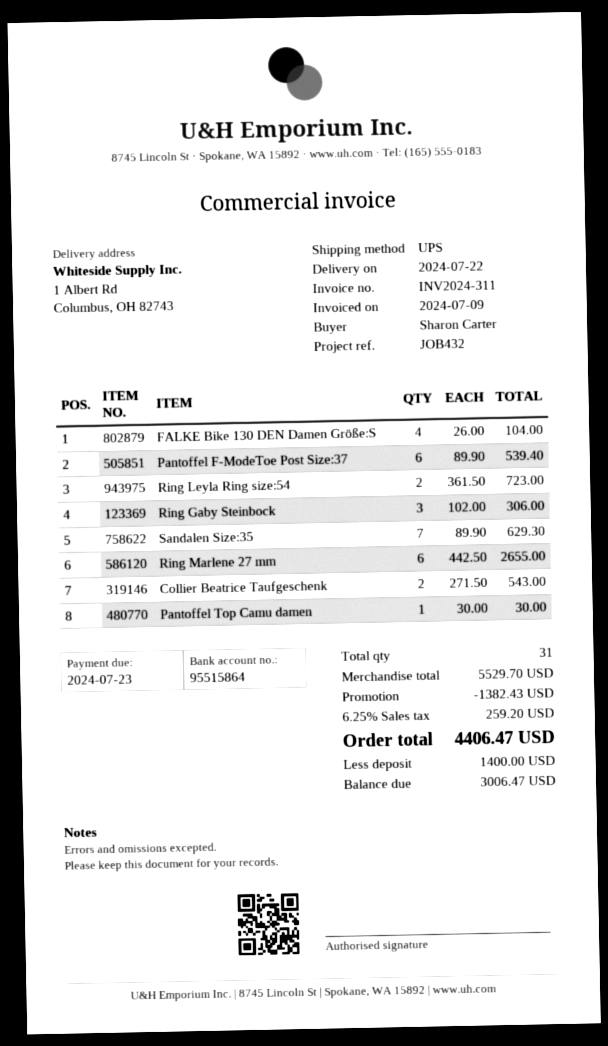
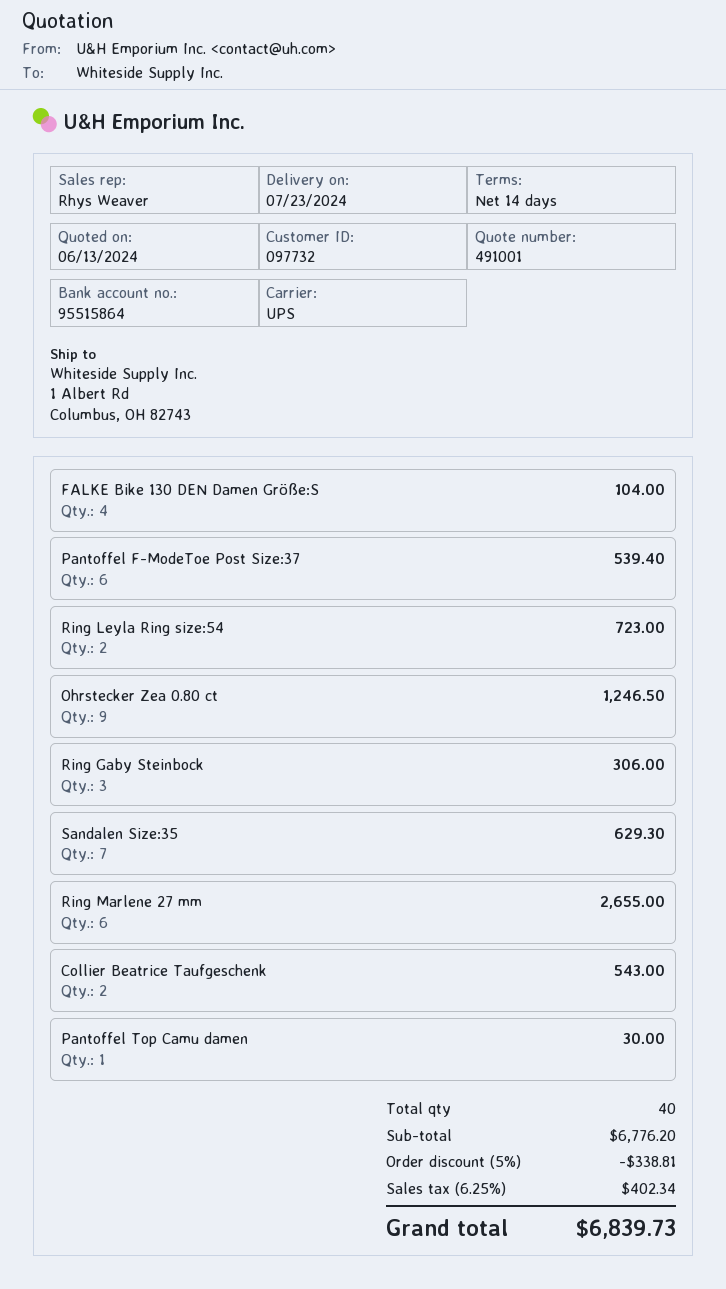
delivery date: 2024-07-22 -> 2024-07-23
Ohrstecker Zea 0.80 ct: none -> 9 for 1246.50
total quantity: 31 -> 40
subtotal: 5529.70 -> 6776.20
discount: 1382.43 -> 338.81
tax: 6.25% = 259.20 -> 6.25% = 402.34
total: 4406.47 -> 6839.73

